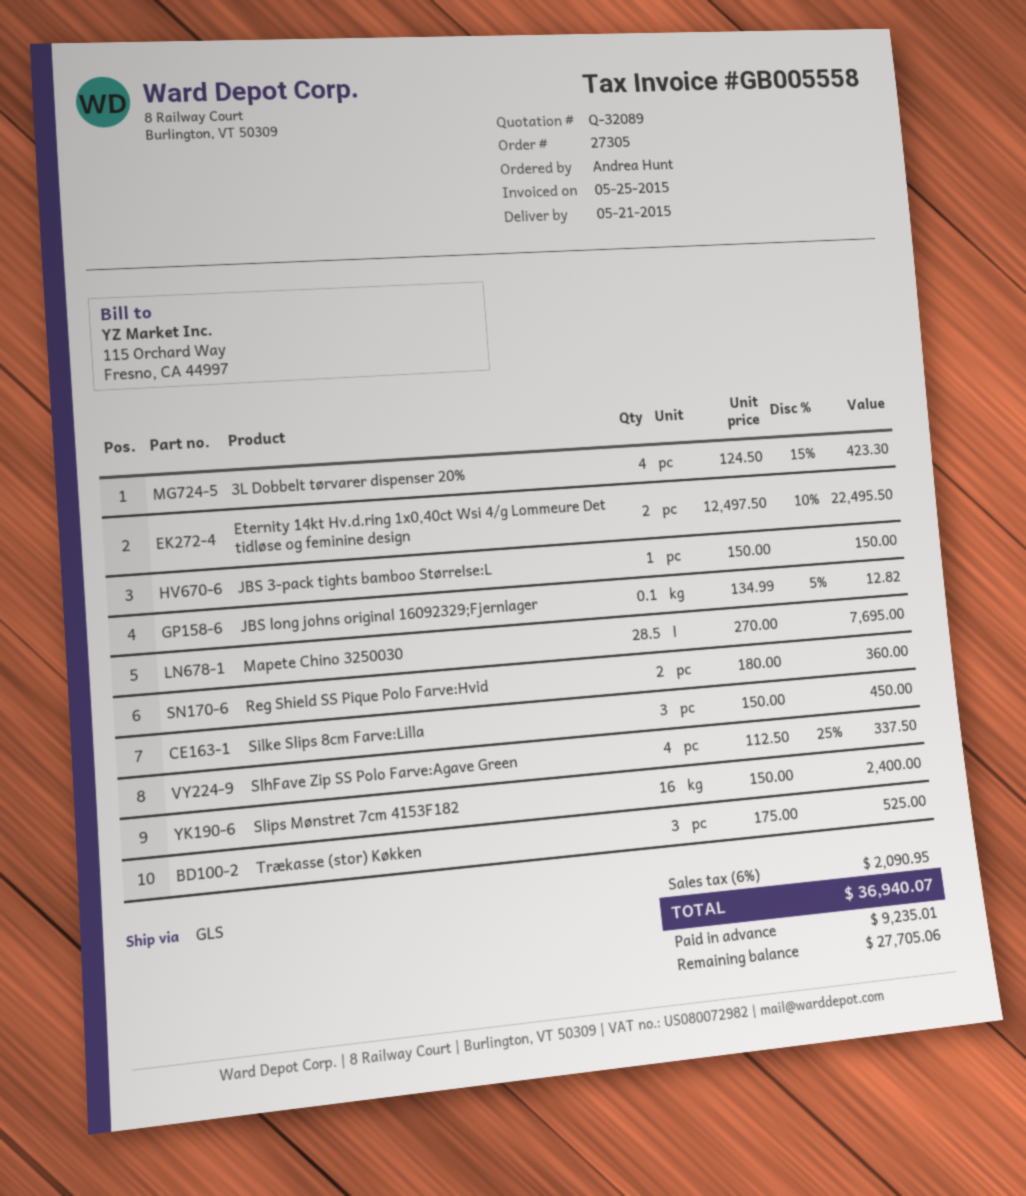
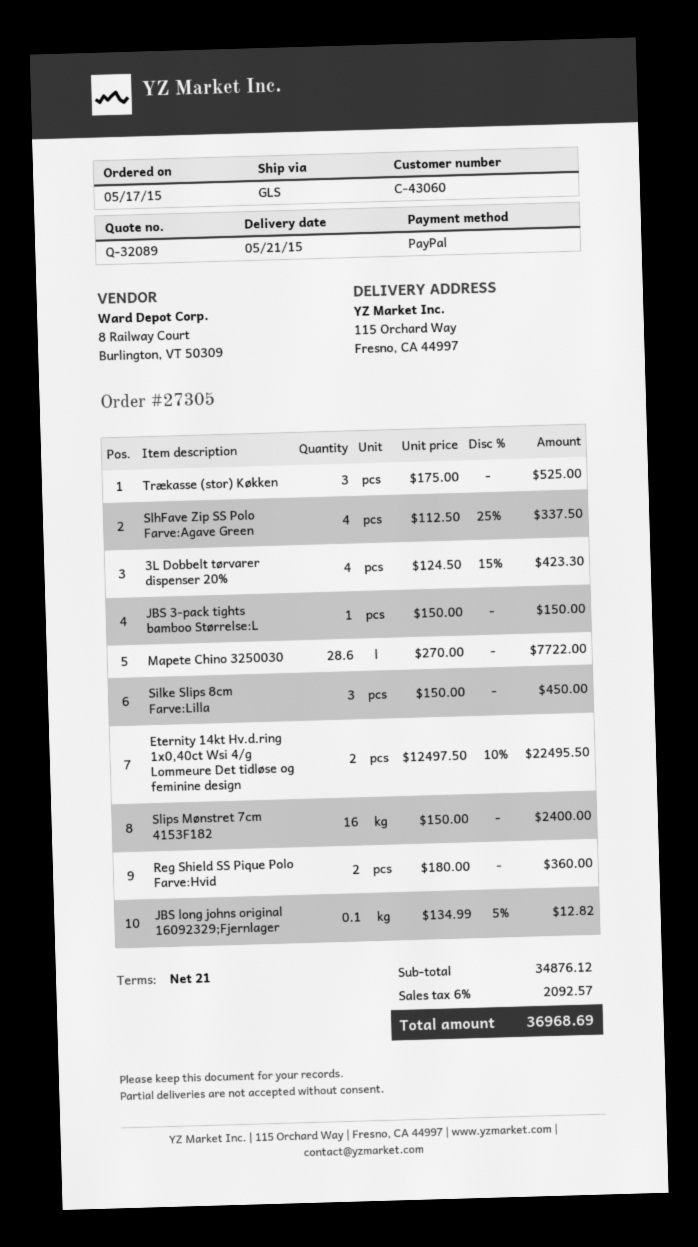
Mapete Chino 3250030: 28.5 x 270.00 = 7695.00 -> 28.6 x 270.00 = 7722.00
tax: 6% = 2090.95 -> 6% = 2092.57
total: 36940.07 -> 36968.69

